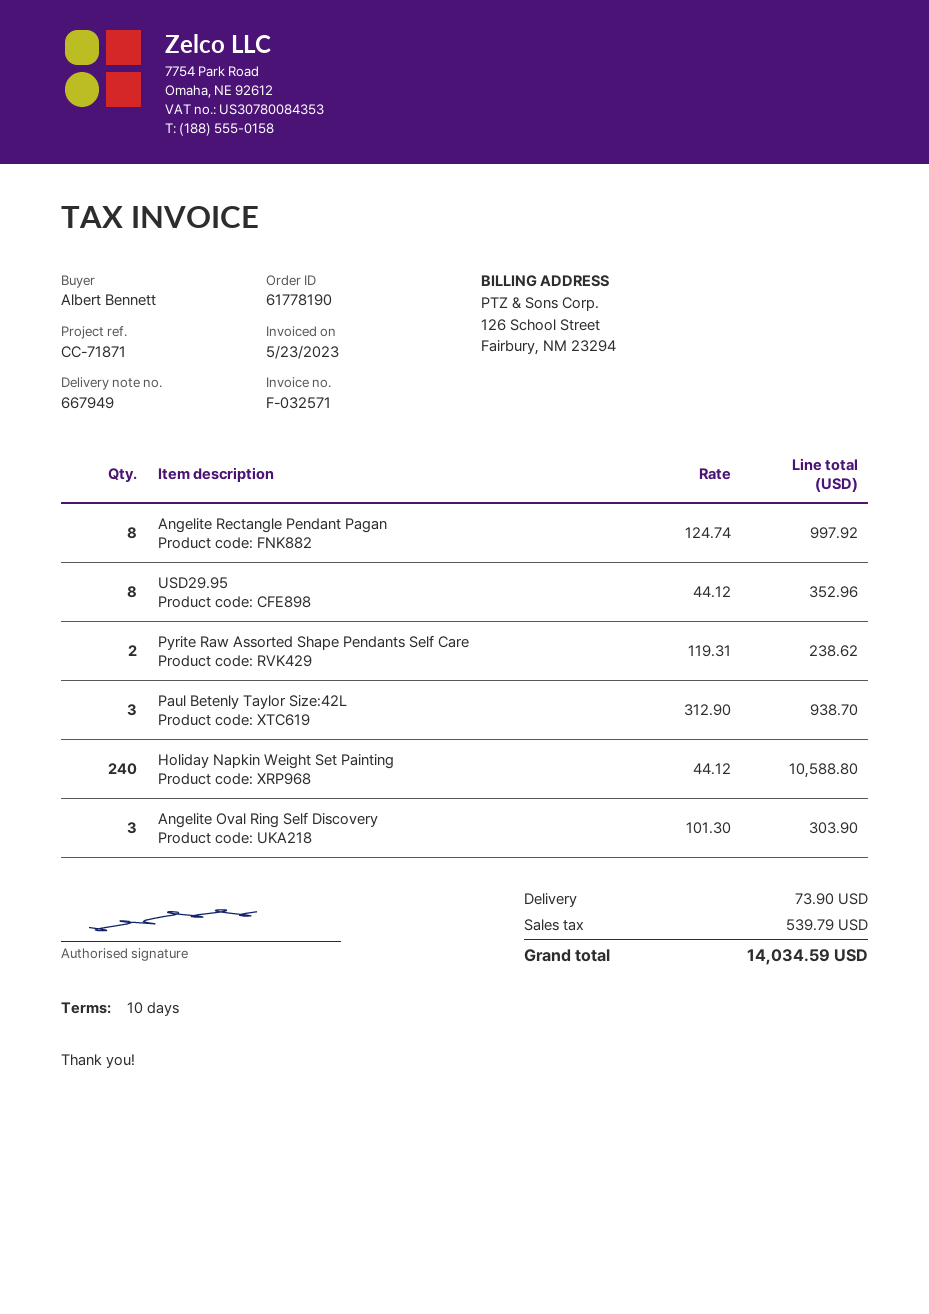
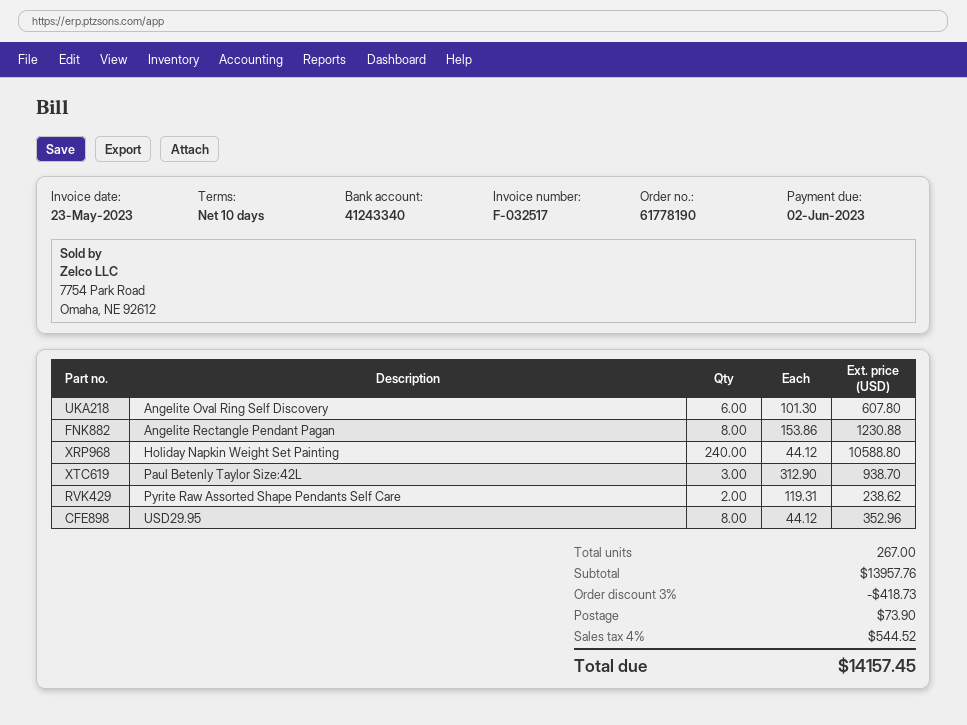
invoice number: F-032571 -> F-032517
Angelite Rectangle Pendant Pagan: 8 x 124.74 = 997.92 -> 8 x 153.86 = 1230.88
Angelite Oval Ring Self Discovery: 3 x 101.30 = 303.90 -> 6 x 101.30 = 607.80
discount: none -> 3% = 418.73
tax: 539.79 -> 544.52
total: 14034.59 -> 14157.45

